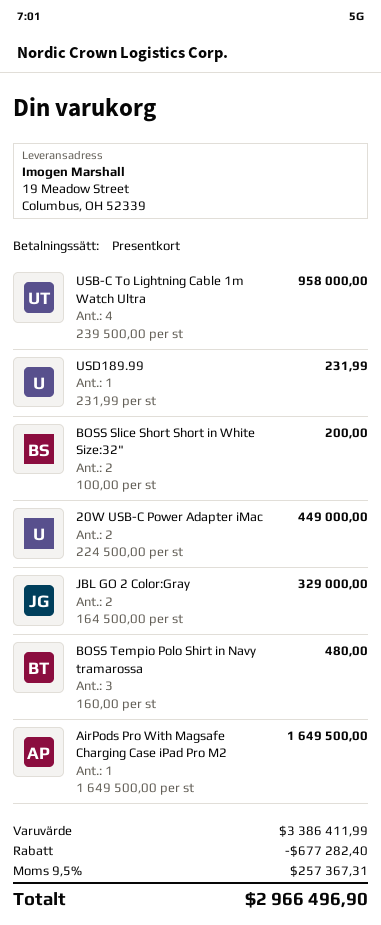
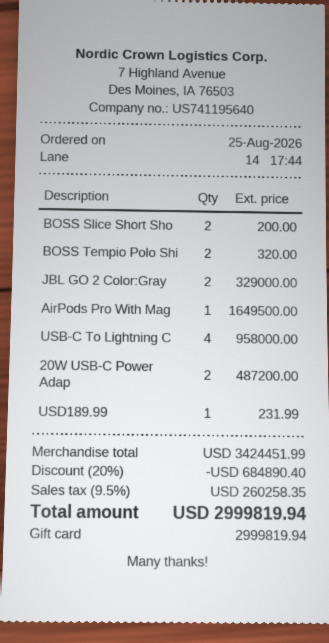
20W USB-C Power Adapter iMac: 2 for 449000.00 -> 2 for 487200.00
BOSS Tempio Polo Shirt in Navy tramarossa: 3 for 480.00 -> 2 for 320.00
subtotal: 3386411.99 -> 3424451.99
discount: 677282.40 -> 684890.40
tax: 9.5% = 257367.31 -> 9.5% = 260258.35
total: 2966496.90 -> 2999819.94

